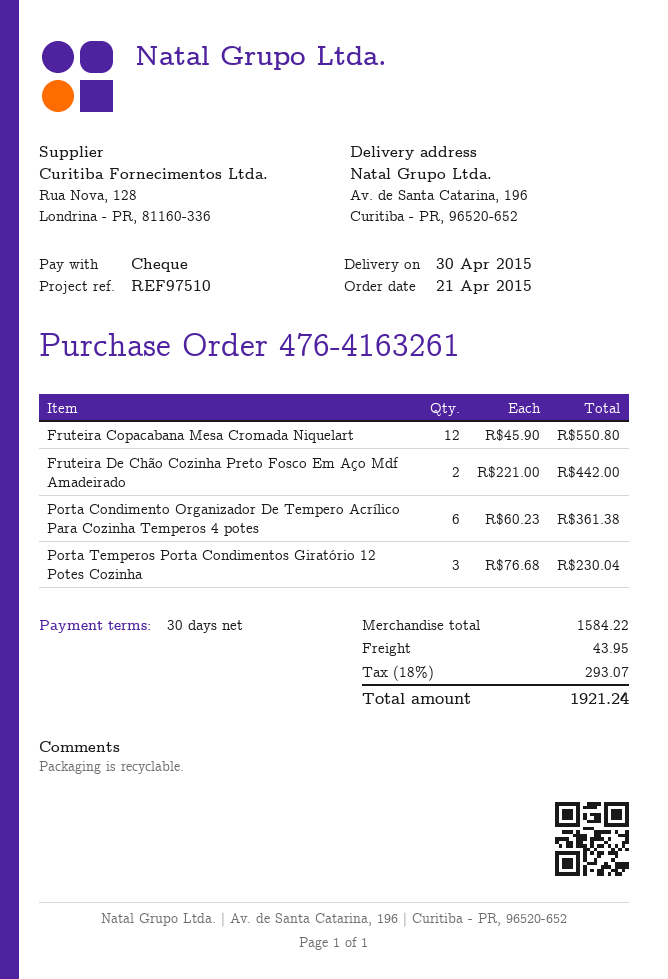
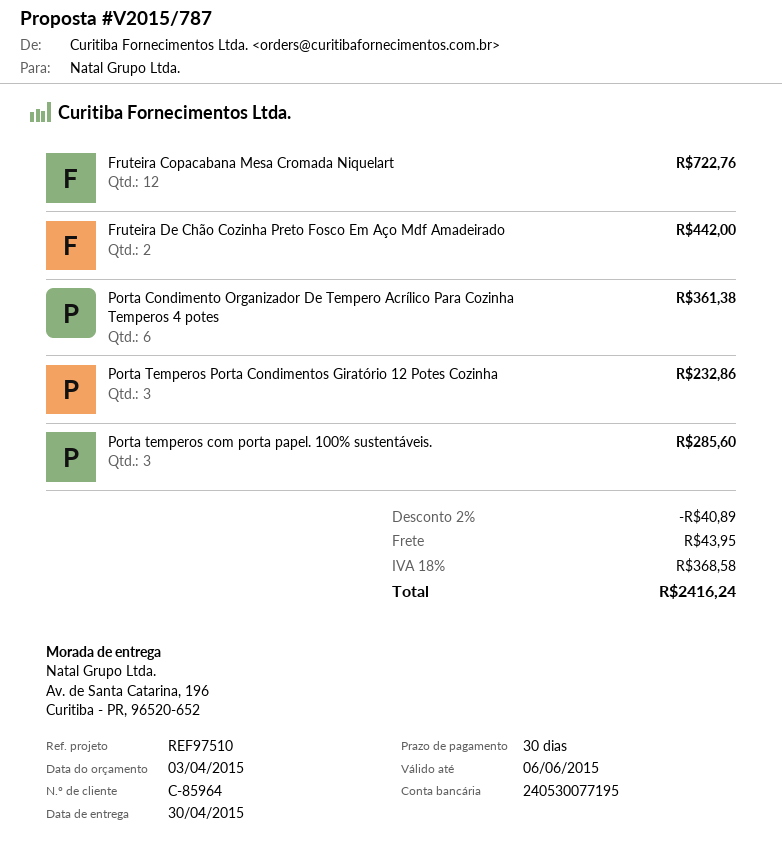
Fruteira Copacabana Mesa Cromada Niquelart: 12 for 550.80 -> 12 for 722.76
Porta Temperos Porta Condimentos Giratório 12 Potes Cozinha: 3 for 230.04 -> 3 for 232.86
Porta temperos com porta papel. 100% sustentáveis.: none -> 3 for 285.60
discount: none -> 2% = 40.89
tax: 18% = 293.07 -> 18% = 368.58
total: 1921.24 -> 2416.24

